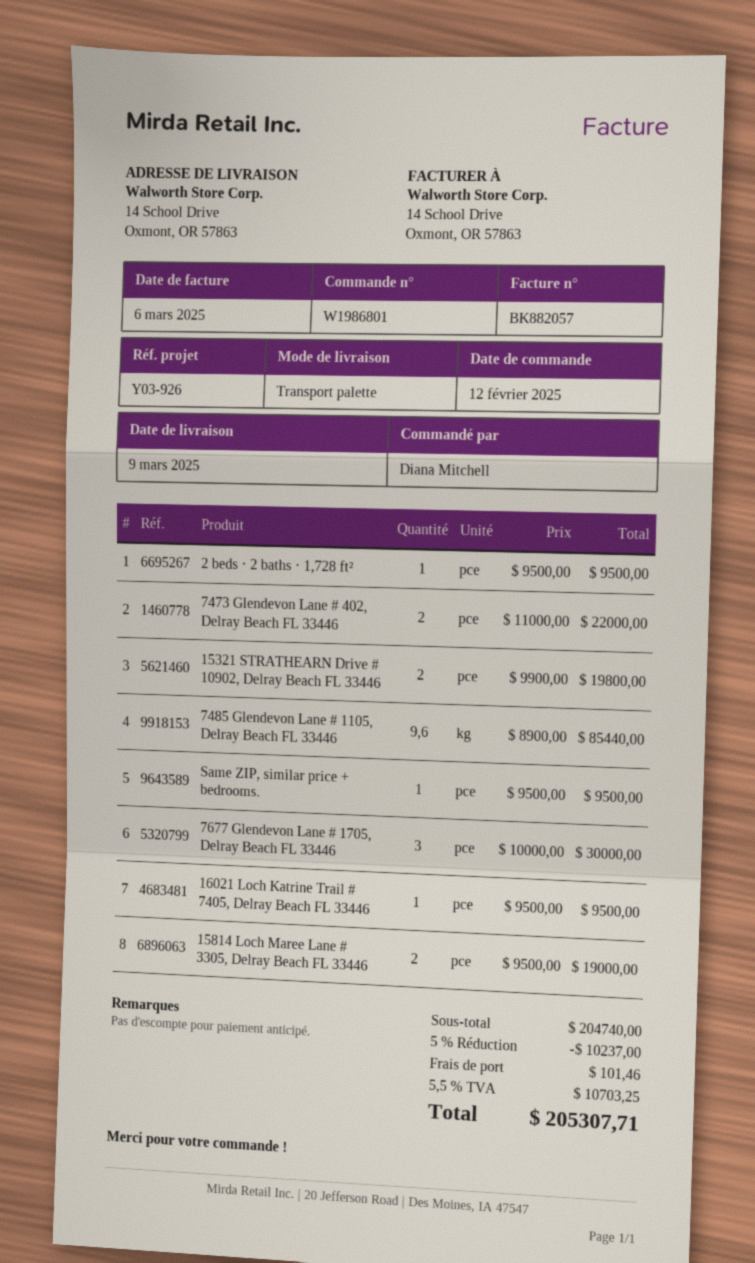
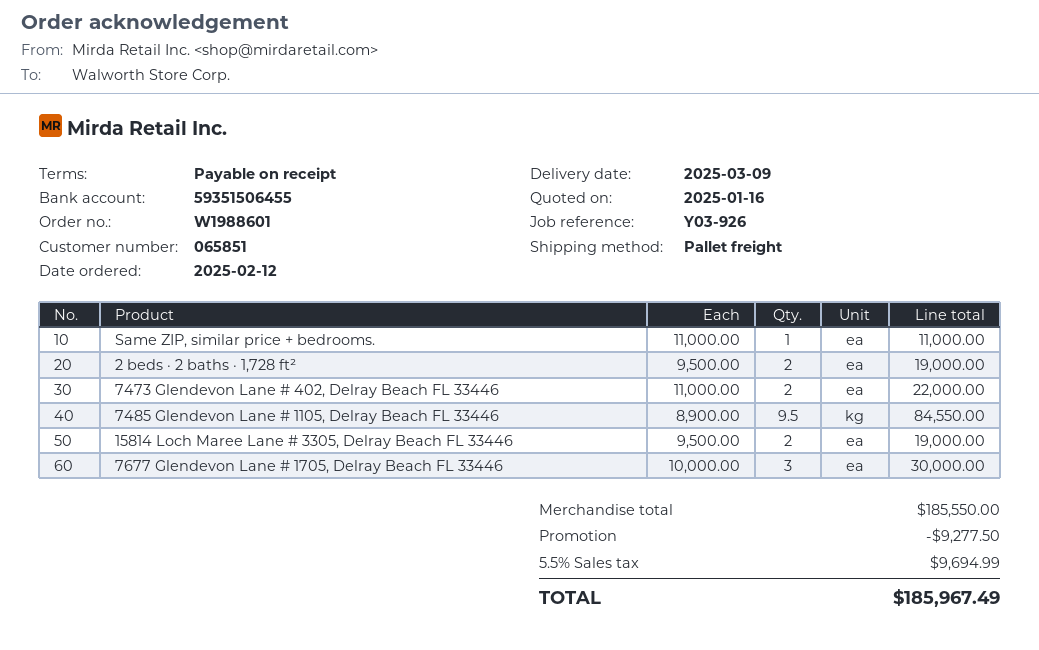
order number: W1986801 -> W1988601
2 beds · 2 baths · 1,728 ft²: 1 x 9500.00 = 9500.00 -> 2 x 9500.00 = 19000.00
15321 STRATHEARN Drive # 10902, Delray Beach FL 33446: 2 x 9900.00 = 19800.00 -> none
7485 Glendevon Lane # 1105, Delray Beach FL 33446: 9.6 x 8900.00 = 85440.00 -> 9.5 x 8900.00 = 84550.00
Same ZIP, similar price + bedrooms.: 1 x 9500.00 = 9500.00 -> 1 x 11000.00 = 11000.00
16021 Loch Katrine Trail # 7405, Delray Beach FL 33446: 1 x 9500.00 = 9500.00 -> none
subtotal: 204740.00 -> 185550.00
discount: 10237.00 -> 9277.50
shipping: 101.46 -> none
tax: 5.5% = 10703.25 -> 5.5% = 9694.99
total: 205307.71 -> 185967.49

